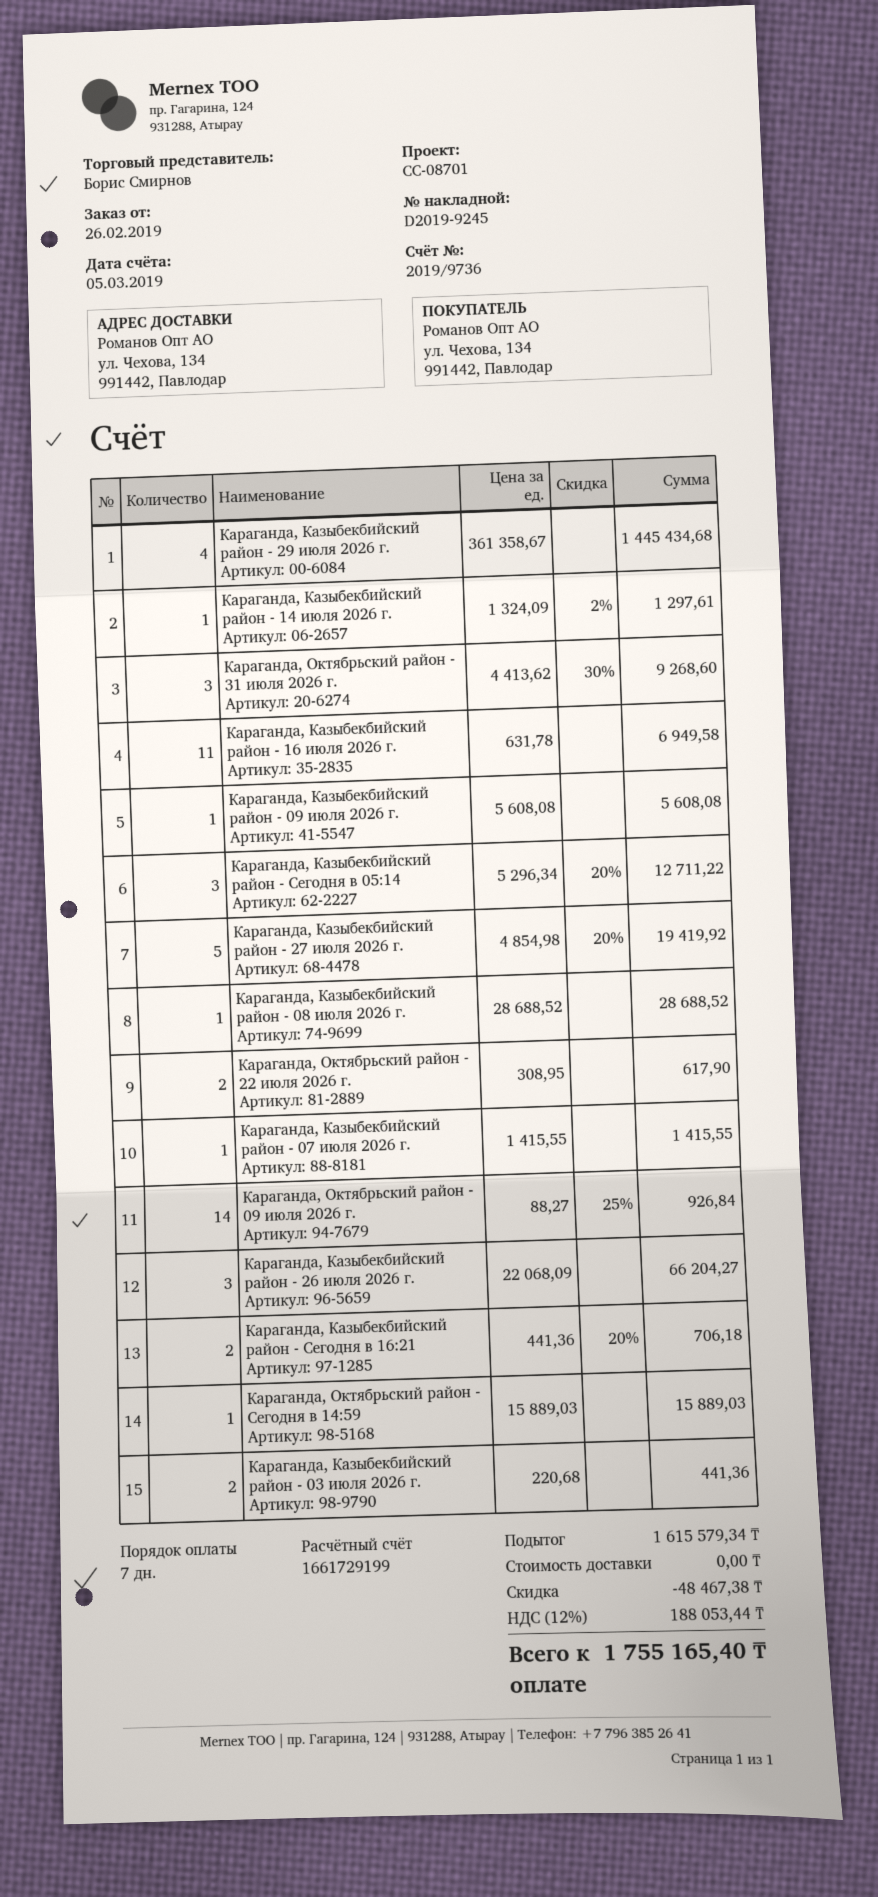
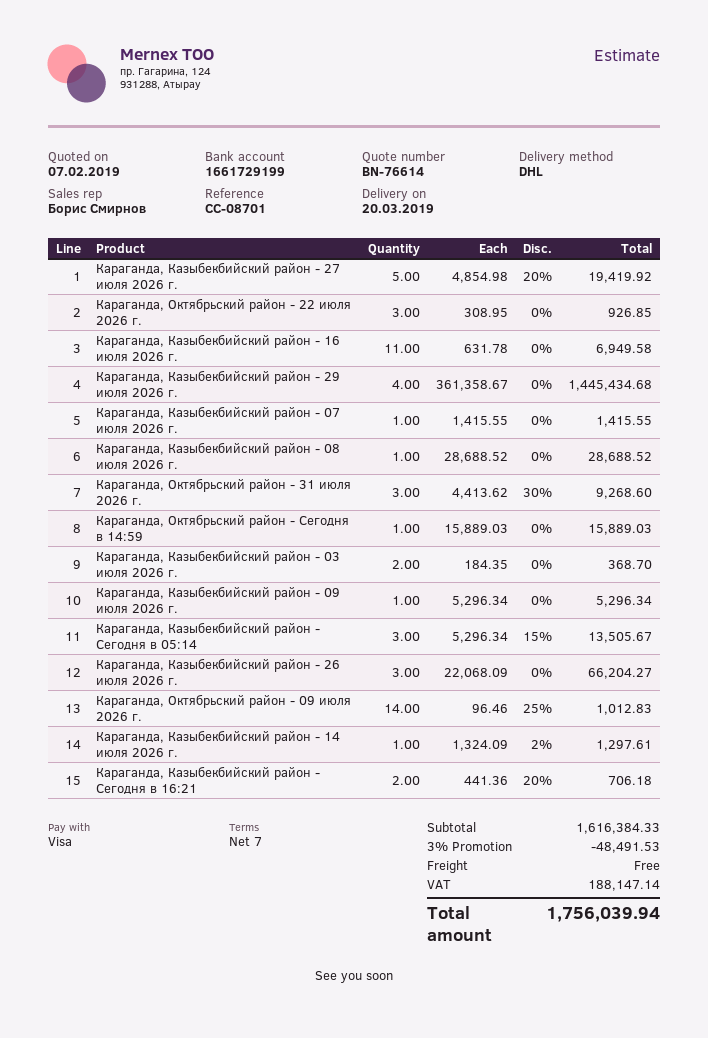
Караганда, Казыбекбийский район - 09 июля 2026 г.: 1 x 5608.08 = 5608.08 -> 1 x 5296.34 = 5296.34
Караганда, Казыбекбийский район - Сегодня в 05:14: 3 x 5296.34 - 20% = 12711.22 -> 3 x 5296.34 - 15% = 13505.67
Караганда, Октябрьский район - 22 июля 2026 г.: 2 x 308.95 = 617.90 -> 3 x 308.95 = 926.85
Караганда, Октябрьский район - 09 июля 2026 г.: 14 x 88.27 - 25% = 926.84 -> 14 x 96.46 - 25% = 1012.83
Караганда, Казыбекбийский район - 03 июля 2026 г.: 2 x 220.68 = 441.36 -> 2 x 184.35 = 368.70
subtotal: 1615579.34 -> 1616384.33
discount: 48467.38 -> 48491.53
tax: 188053.44 -> 188147.14
total: 1755165.40 -> 1756039.94

